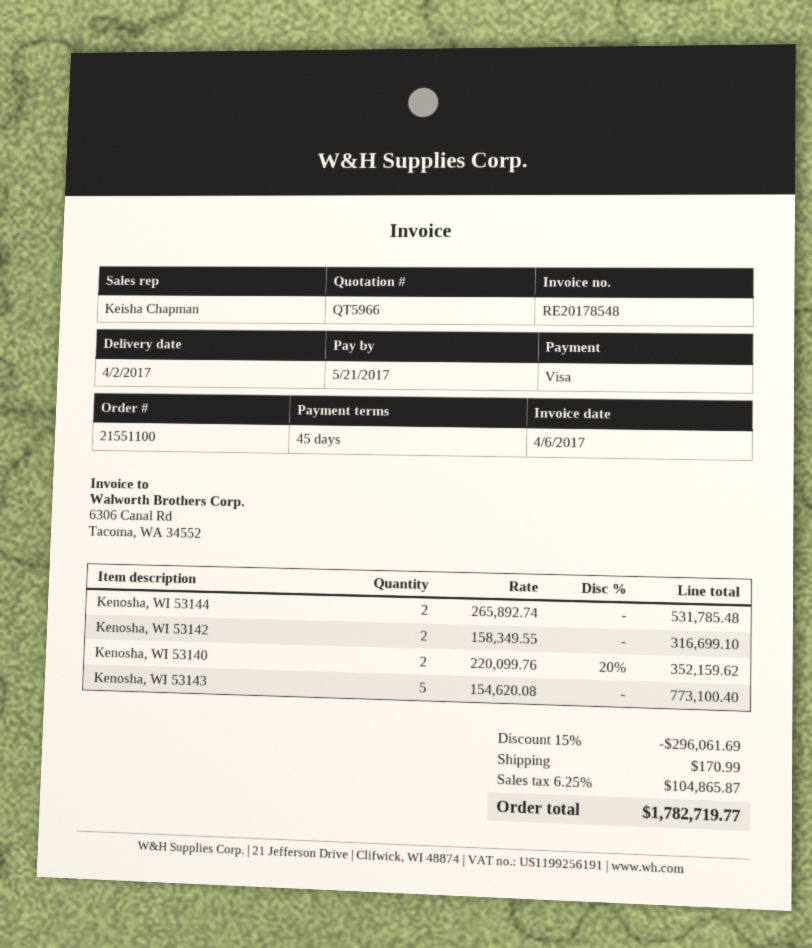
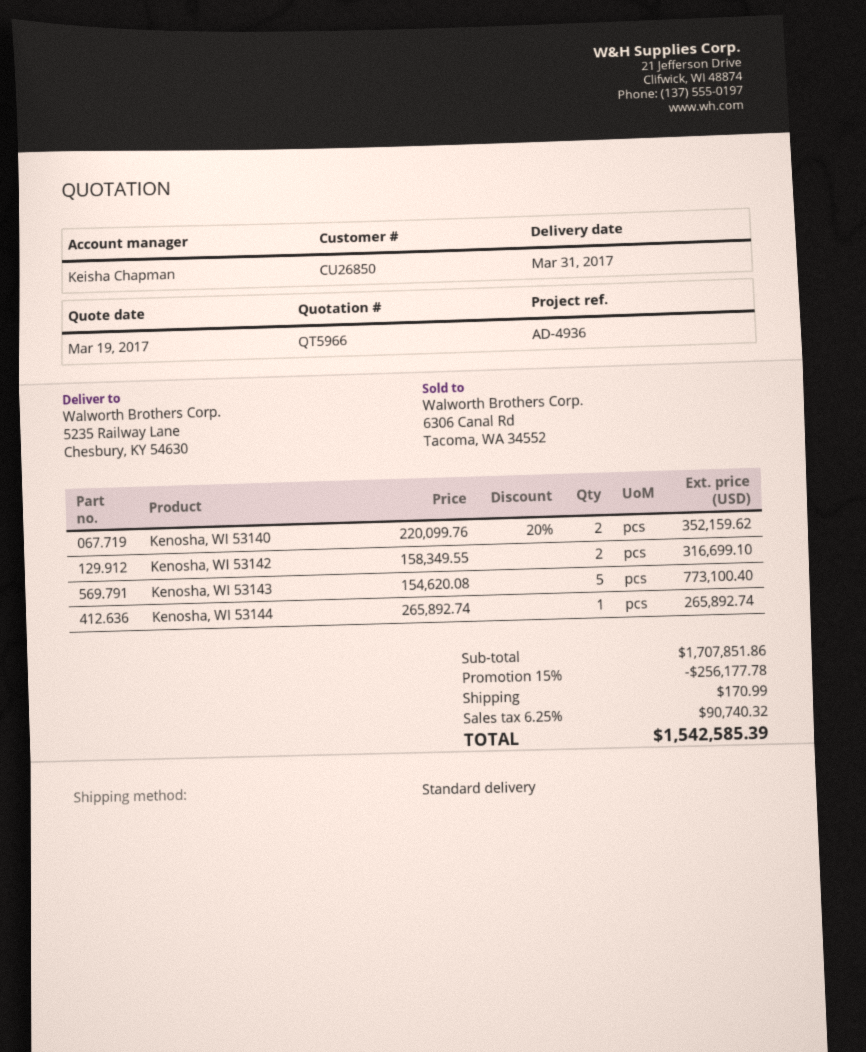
delivery date: 2017-04-02 -> 2017-03-31
Kenosha, WI 53144: 2 x 265892.74 = 531785.48 -> 1 x 265892.74 = 265892.74
discount: 15% = 296061.69 -> 15% = 256177.78
tax: 6.25% = 104865.87 -> 6.25% = 90740.32
total: 1782719.77 -> 1542585.39

